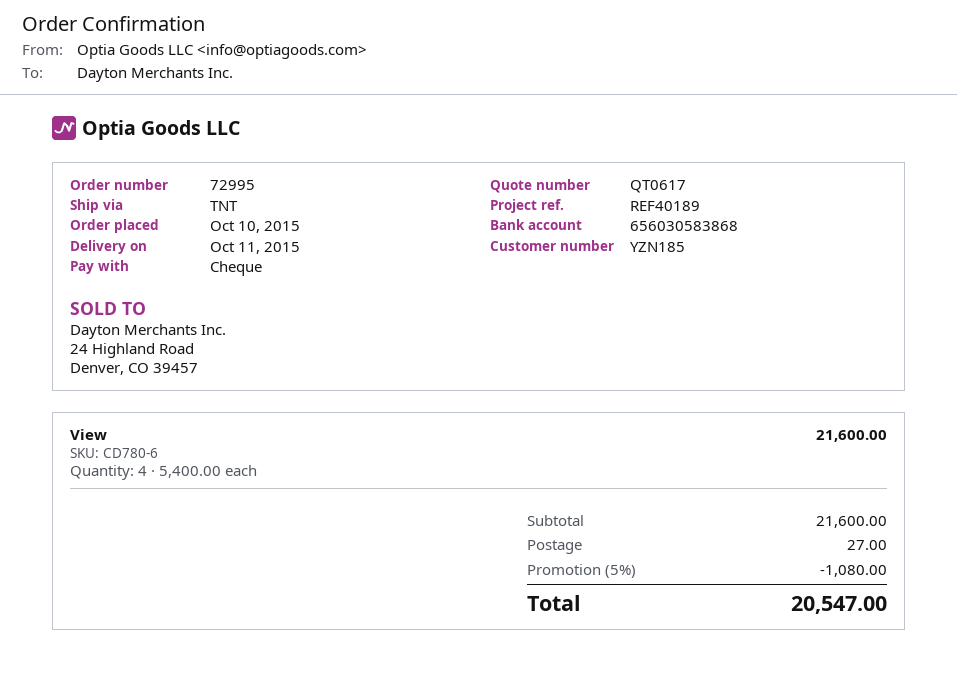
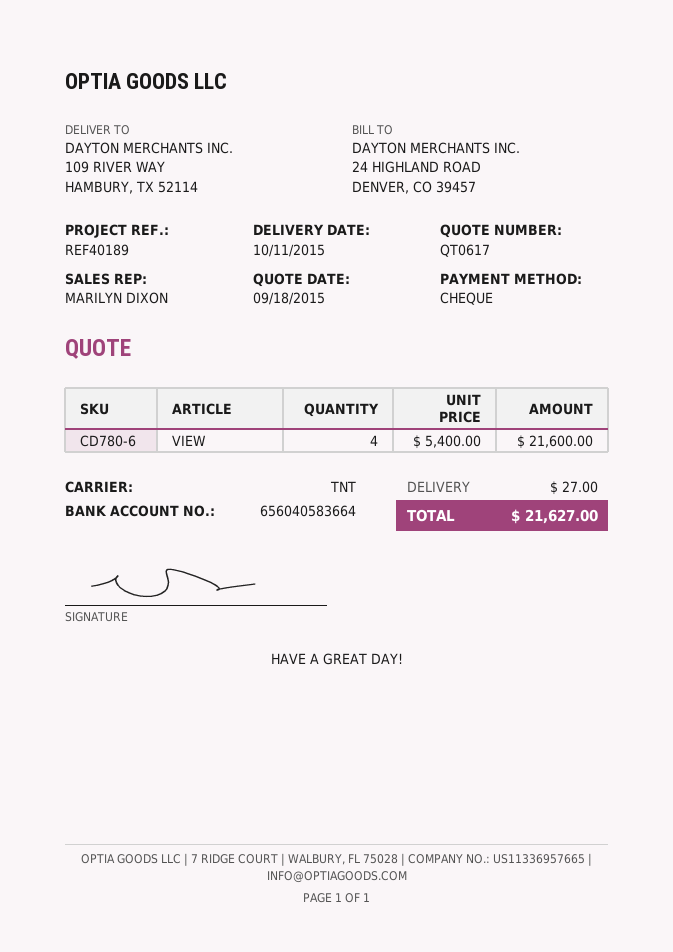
bank account: 656030583868 -> 656040583664
discount: 5% = 1080.00 -> none
total: 20547.00 -> 21627.00

